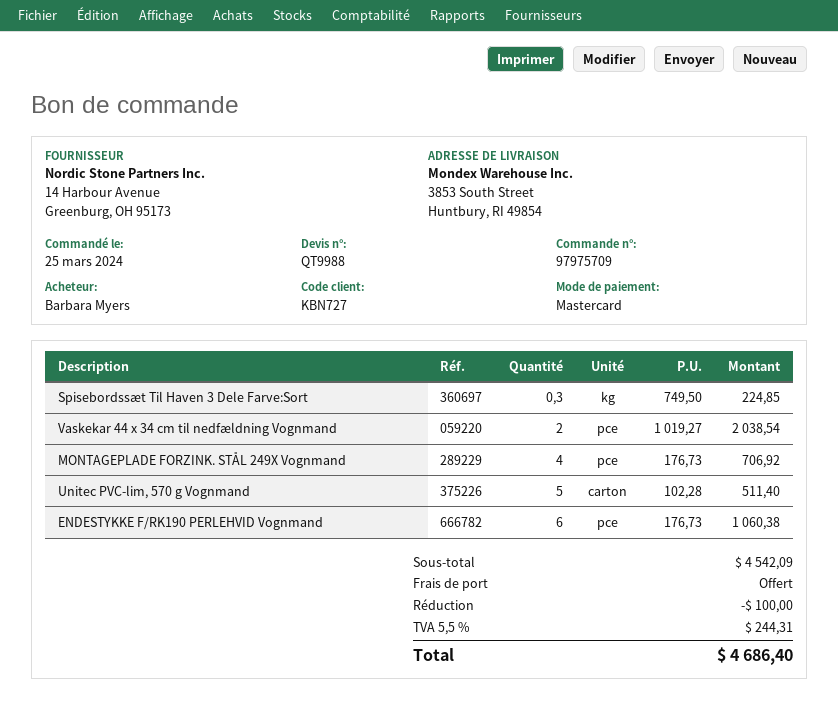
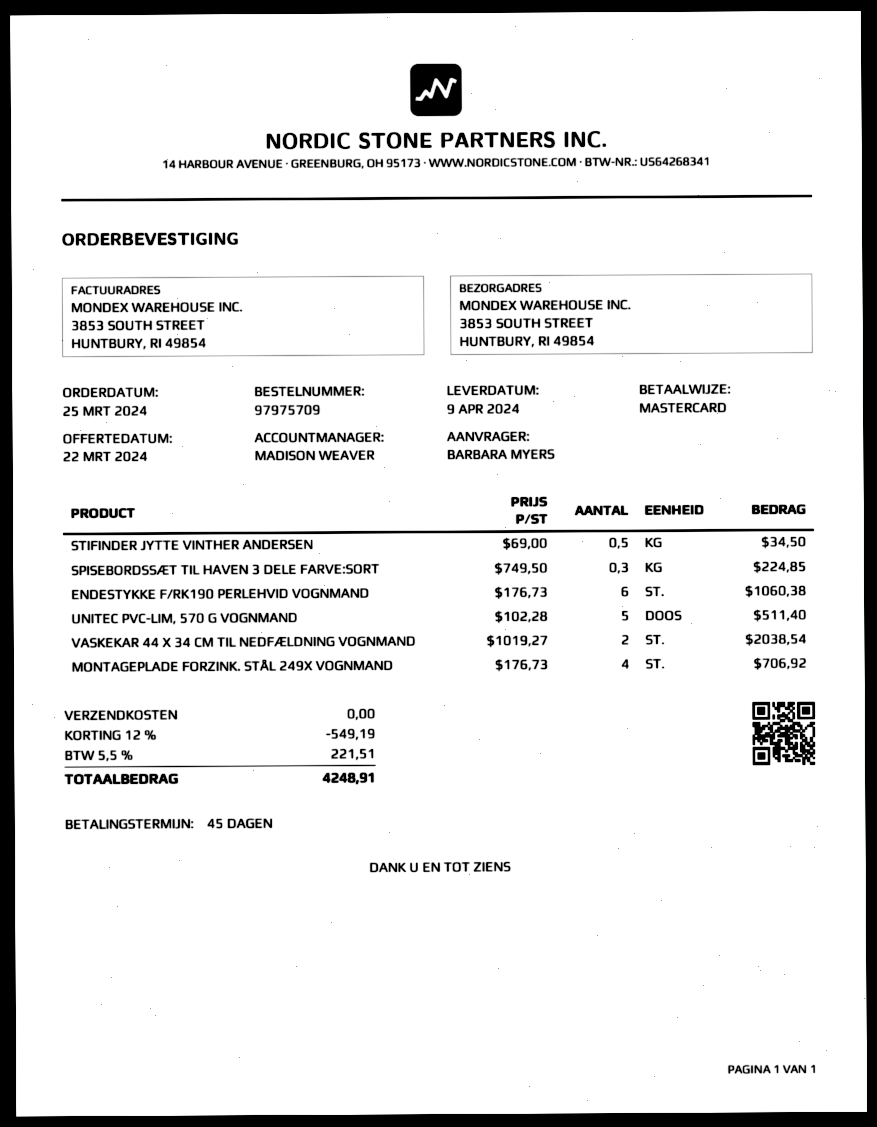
STIFINDER JYTTE VINTHER ANDERSEN: none -> 0.5 x 69.00 = 34.50
discount: 100.00 -> 549.19
tax: 5.5% = 244.31 -> 5.5% = 221.51
total: 4686.40 -> 4248.91

